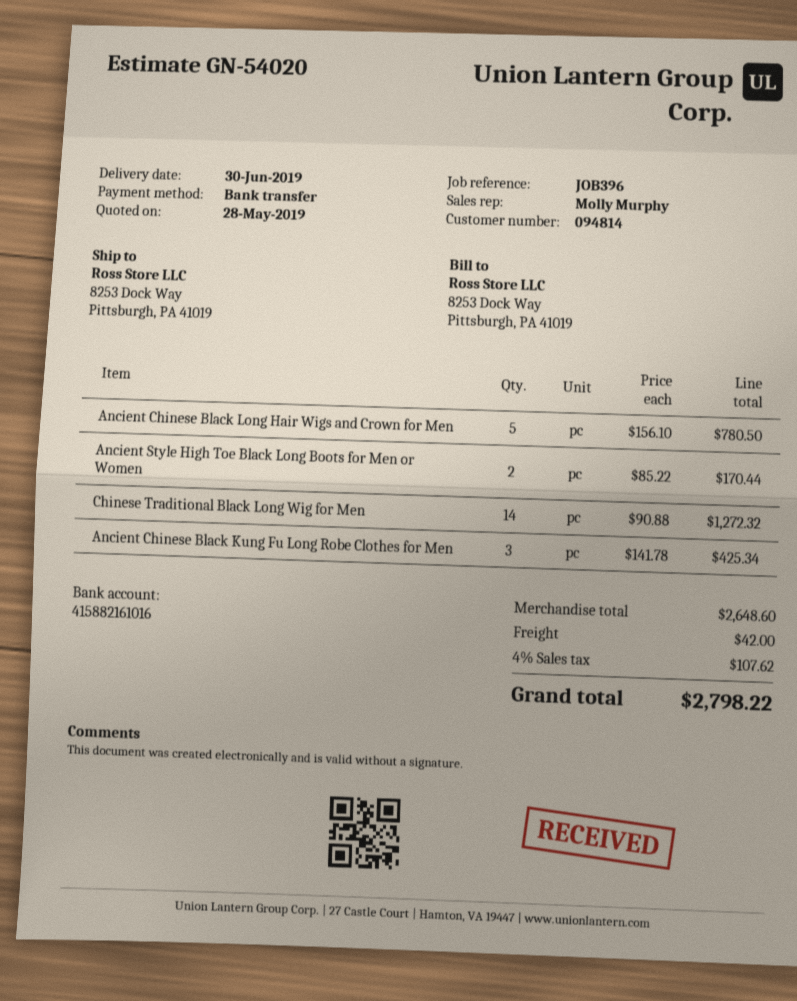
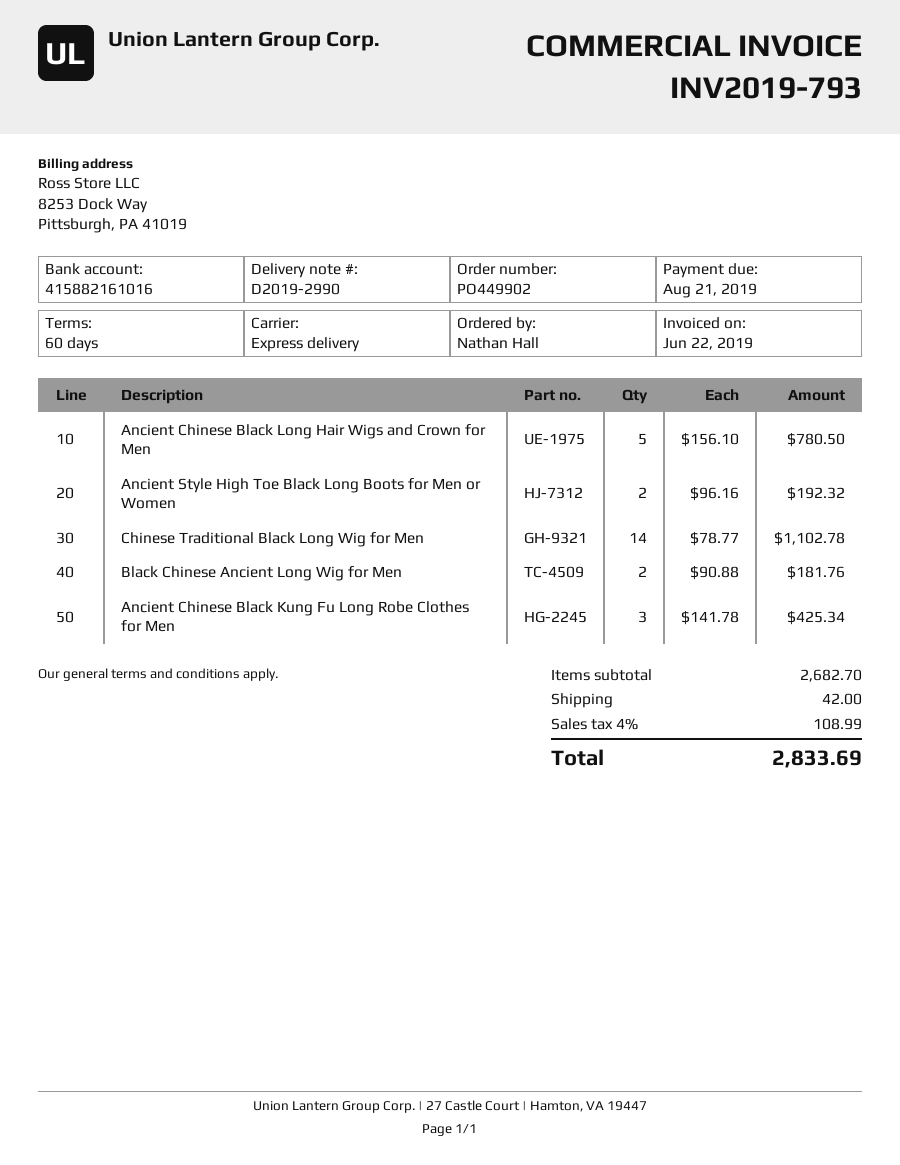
Ancient Style High Toe Black Long Boots for Men or Women: 2 x 85.22 = 170.44 -> 2 x 96.16 = 192.32
Chinese Traditional Black Long Wig for Men: 14 x 90.88 = 1272.32 -> 14 x 78.77 = 1102.78
Black Chinese Ancient Long Wig for Men: none -> 2 x 90.88 = 181.76
subtotal: 2648.60 -> 2682.70
tax: 4% = 107.62 -> 4% = 108.99
total: 2798.22 -> 2833.69

